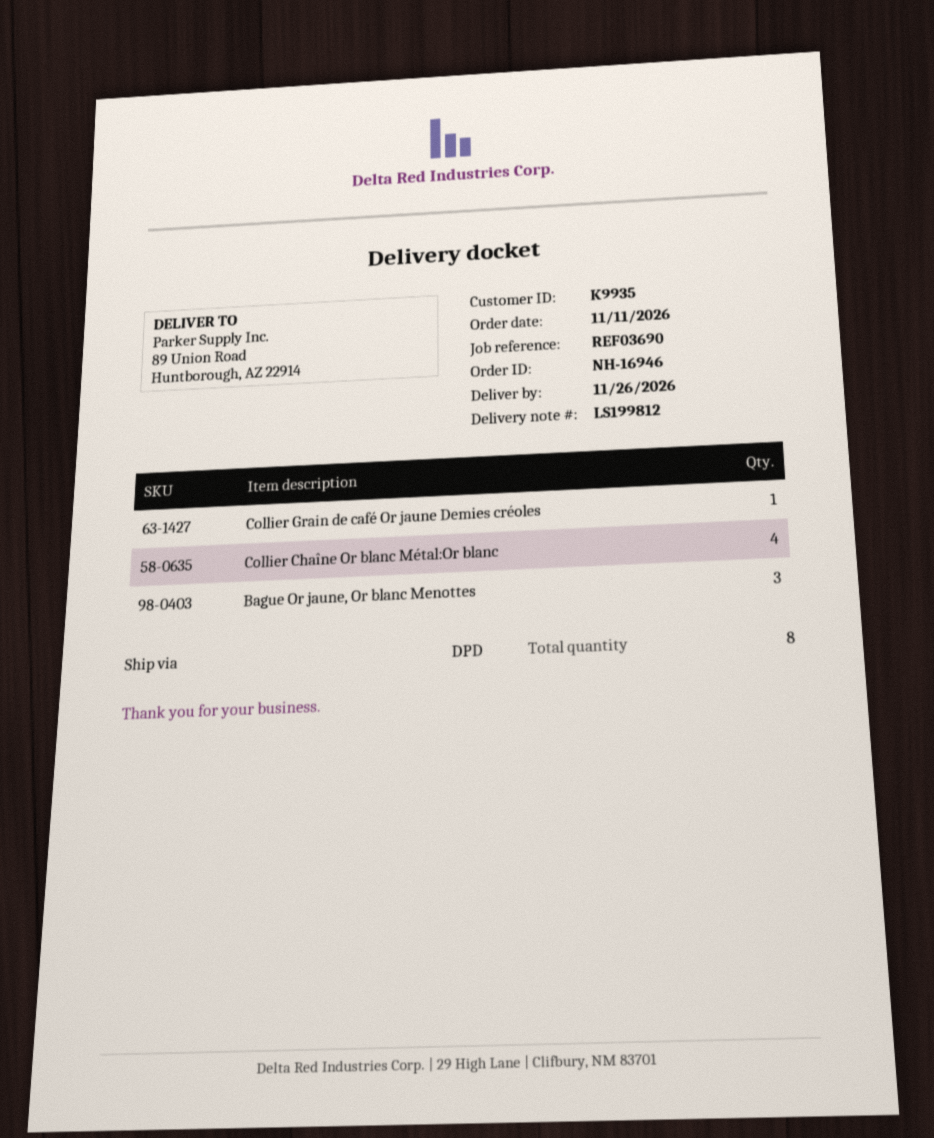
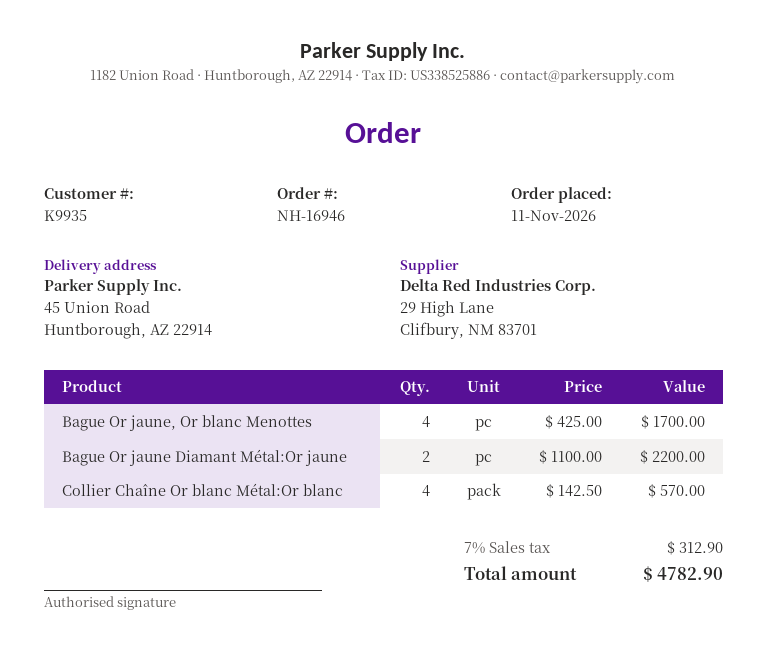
ship to: 89 Union Road, Huntborough, AZ 22914 -> 45 Union Road, Huntborough, AZ 22914
Collier Grain de café Or jaune Demies créoles: 1 -> none
Bague Or jaune, Or blanc Menottes: 3 -> 4
Bague Or jaune Diamant Métal:Or jaune: none -> 2

